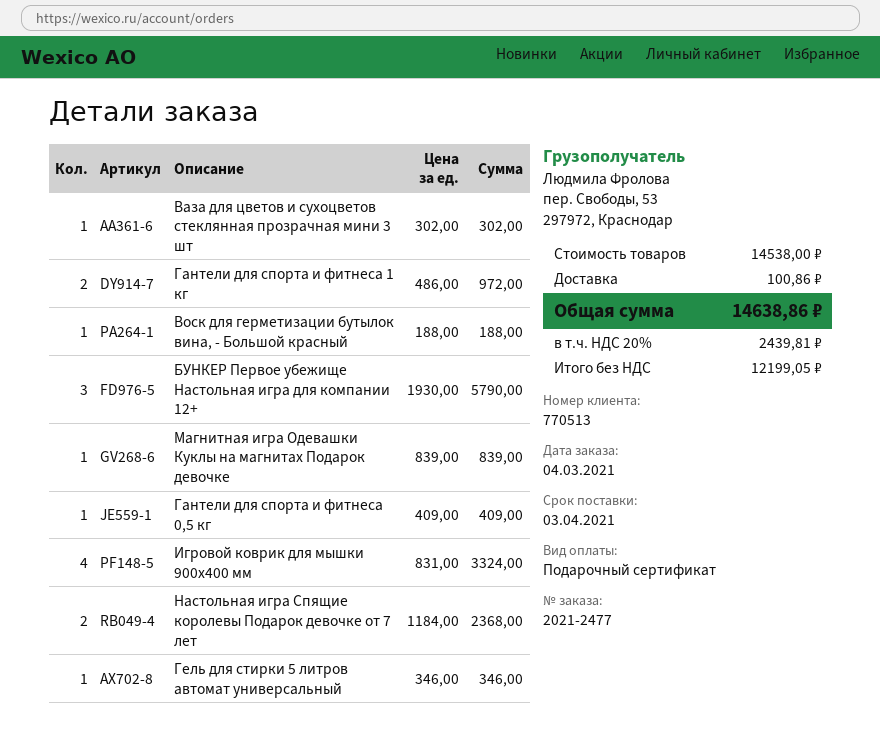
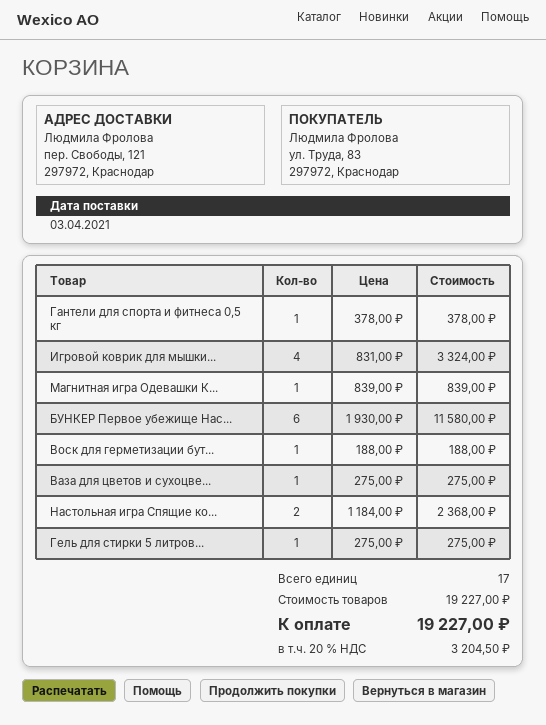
ship to: пер. Свободы, 53, 297972, Краснодар -> пер. Свободы, 121, 297972, Краснодар
Ваза для цветов и сухоцветов стеклянная прозрачная мини 3 шт: 1 x 302.00 = 302.00 -> 1 x 275.00 = 275.00
Гантели для спорта и фитнеса 1 кг: 2 x 486.00 = 972.00 -> none
БУНКЕР Первое убежище Настольная игра для компании 12+: 3 x 1930.00 = 5790.00 -> 6 x 1930.00 = 11580.00
Гантели для спорта и фитнеса 0,5 кг: 1 x 409.00 = 409.00 -> 1 x 378.00 = 378.00
Гель для стирки 5 литров автомат универсальный: 1 x 346.00 = 346.00 -> 1 x 275.00 = 275.00
subtotal: 14538.00 -> 19227.00
shipping: 100.86 -> none
tax: 20% = 2439.81 -> 20% = 3204.50
total: 14638.86 -> 19227.00

